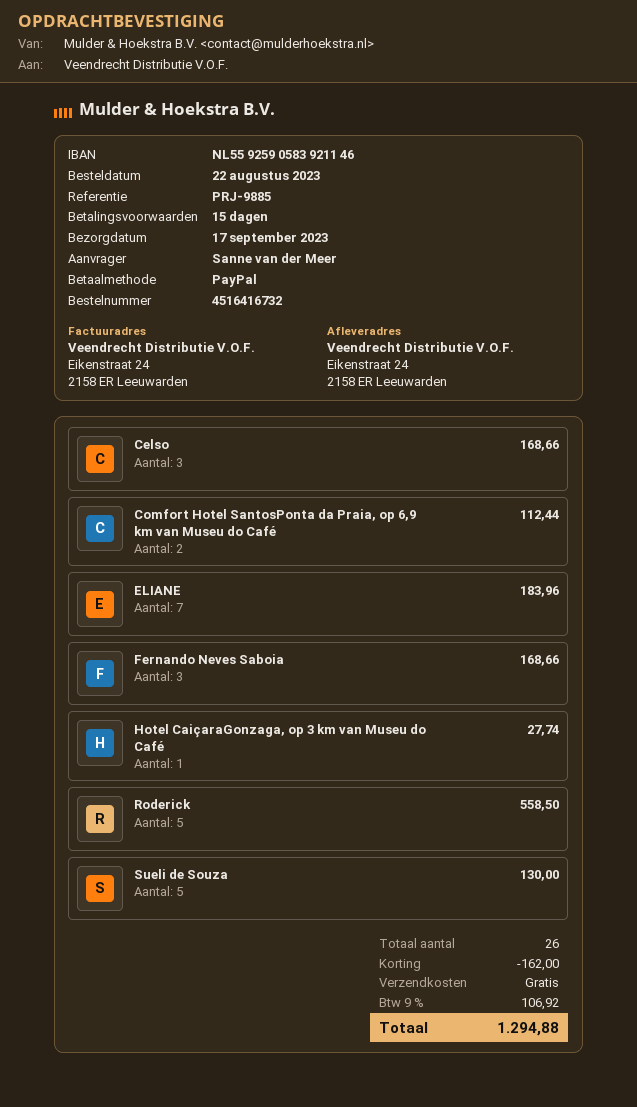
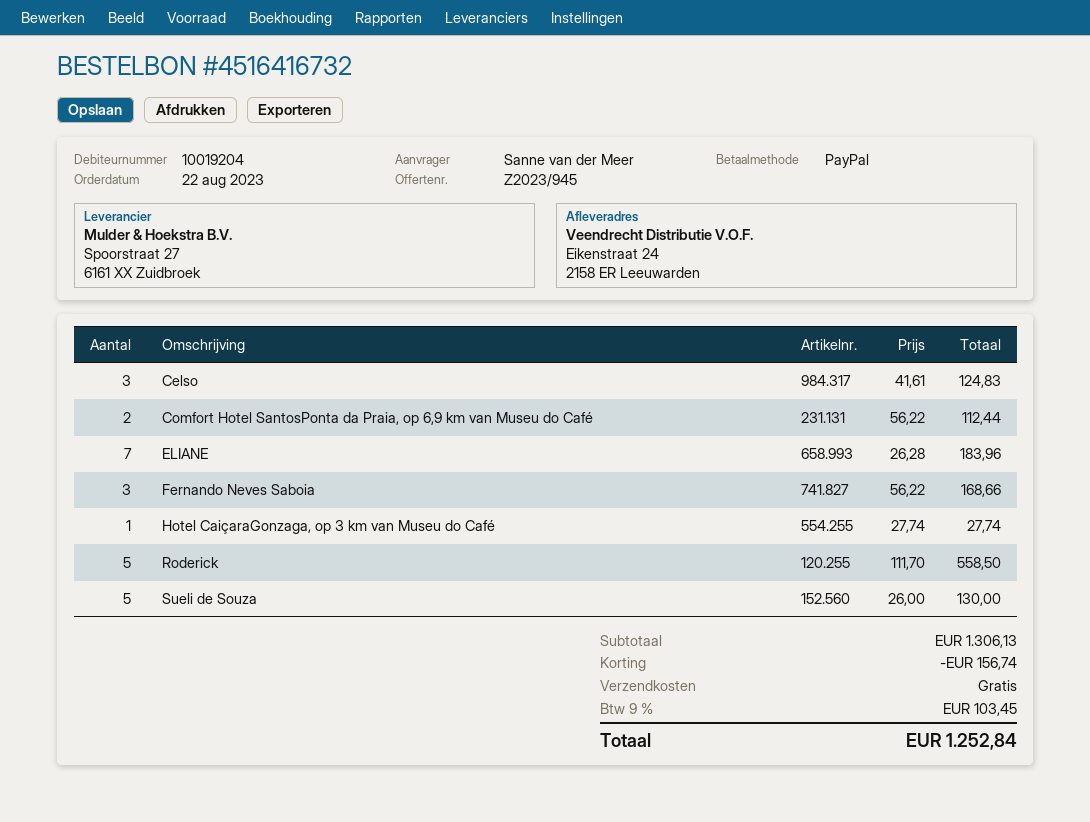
Celso: 3 for 168.66 -> 3 for 124.83
discount: 162.00 -> 156.74
tax: 9% = 106.92 -> 9% = 103.45
total: 1294.88 -> 1252.84

